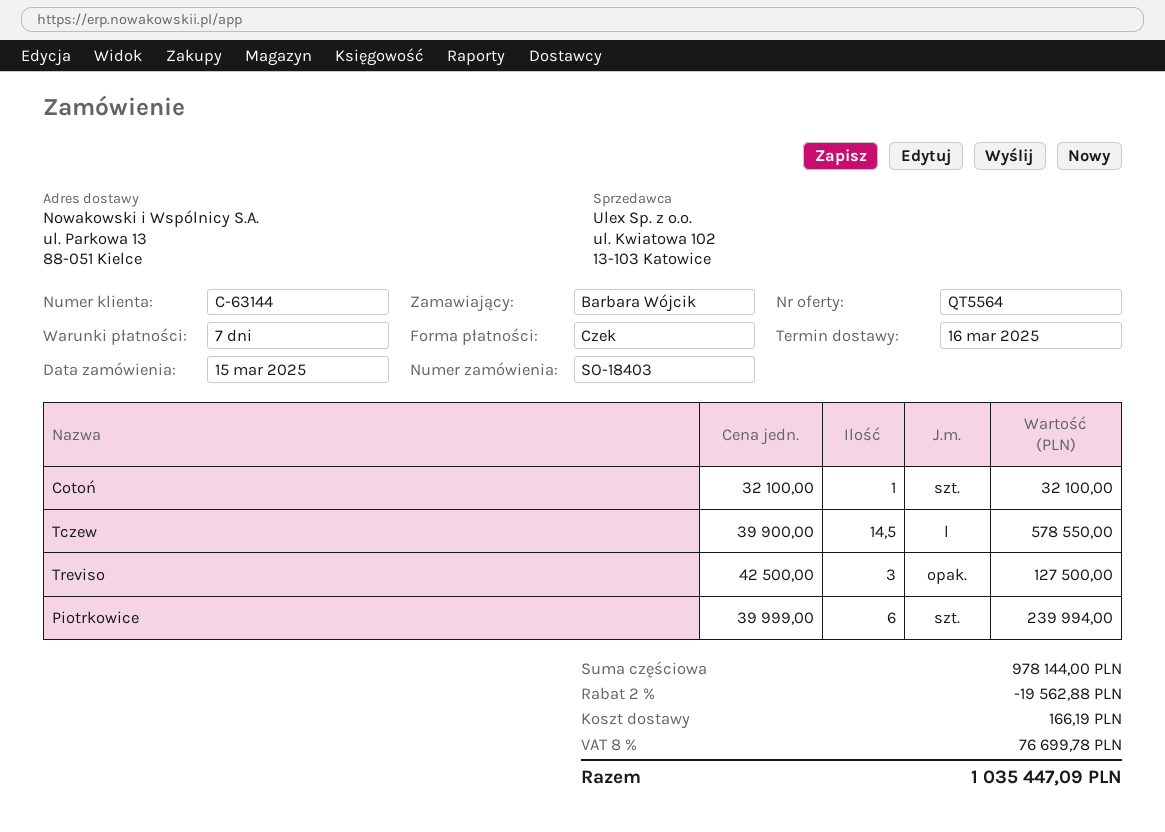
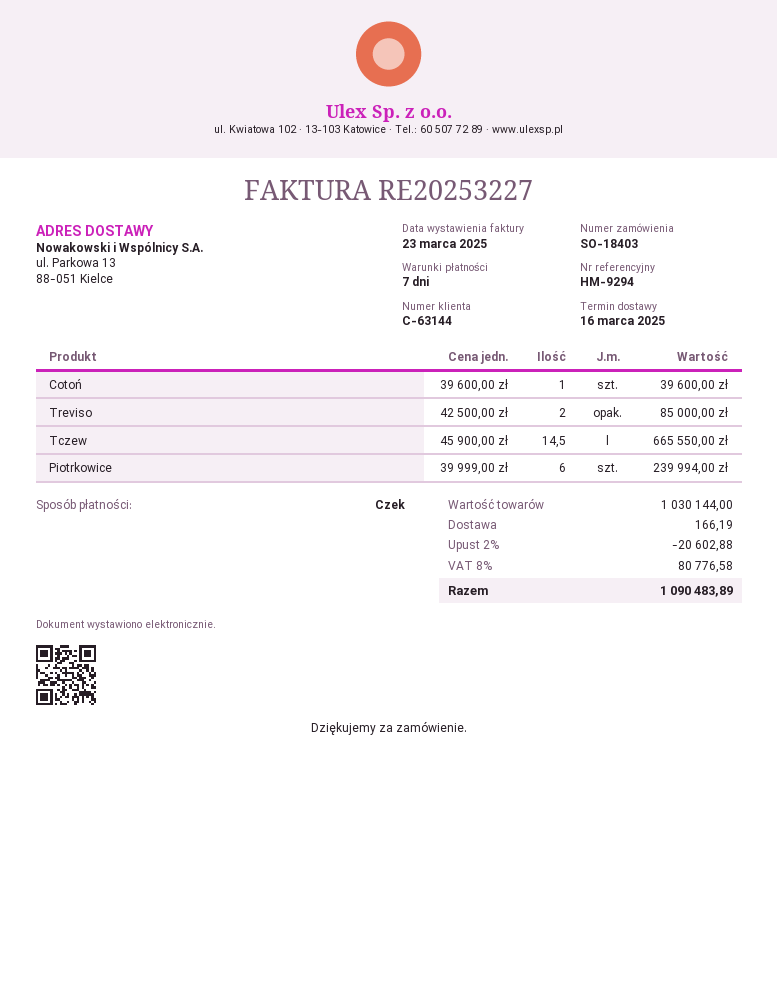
Cotoń: 1 x 32100.00 = 32100.00 -> 1 x 39600.00 = 39600.00
Tczew: 14.5 x 39900.00 = 578550.00 -> 14.5 x 45900.00 = 665550.00
Treviso: 3 x 42500.00 = 127500.00 -> 2 x 42500.00 = 85000.00
subtotal: 978144.00 -> 1030144.00
discount: 2% = 19562.88 -> 2% = 20602.88
tax: 8% = 76699.78 -> 8% = 80776.58
total: 1035447.09 -> 1090483.89

